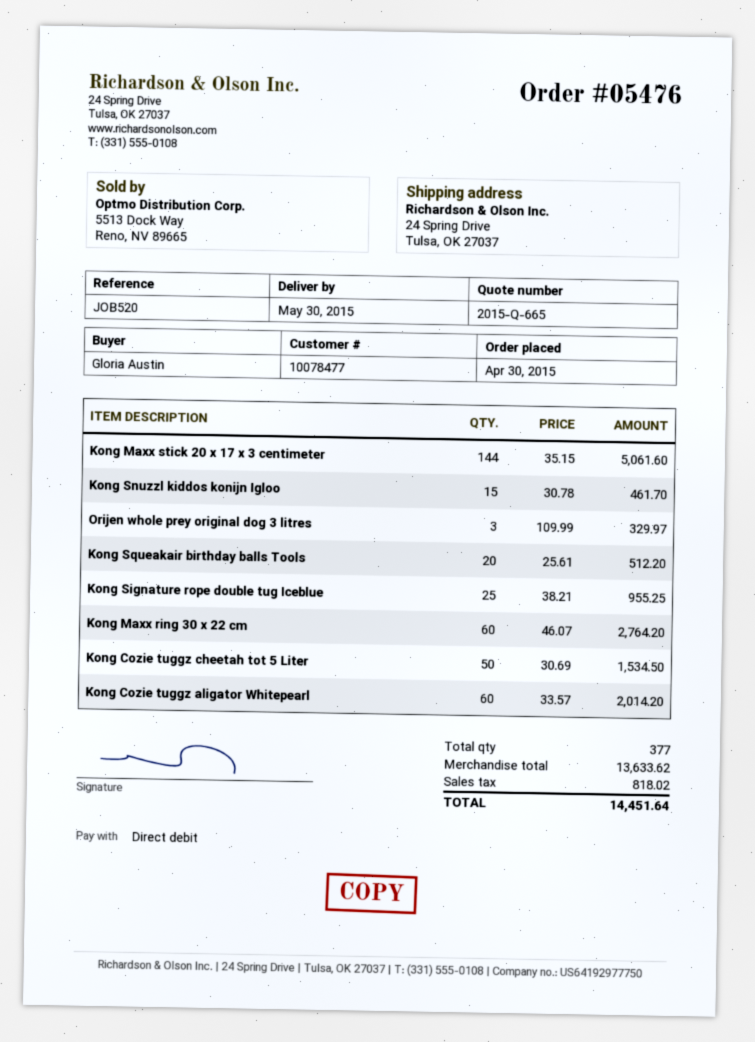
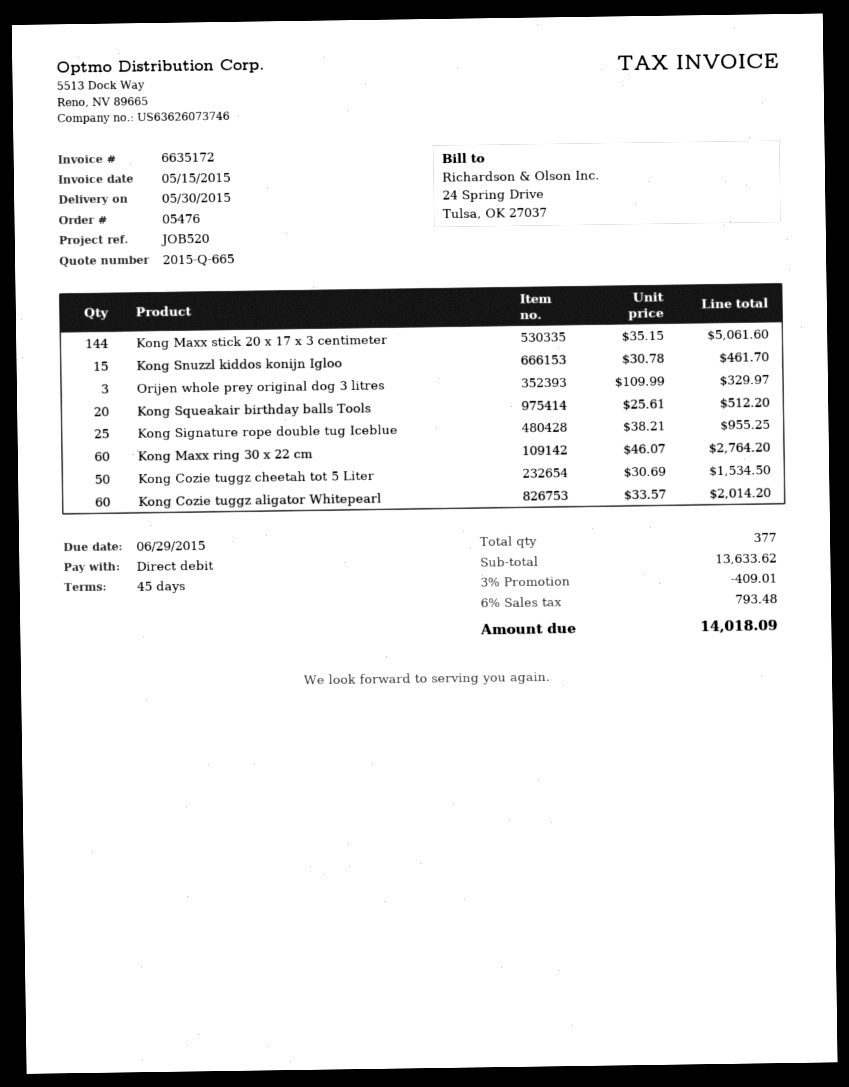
discount: none -> 3% = 409.01
tax: 818.02 -> 793.48
total: 14451.64 -> 14018.09

